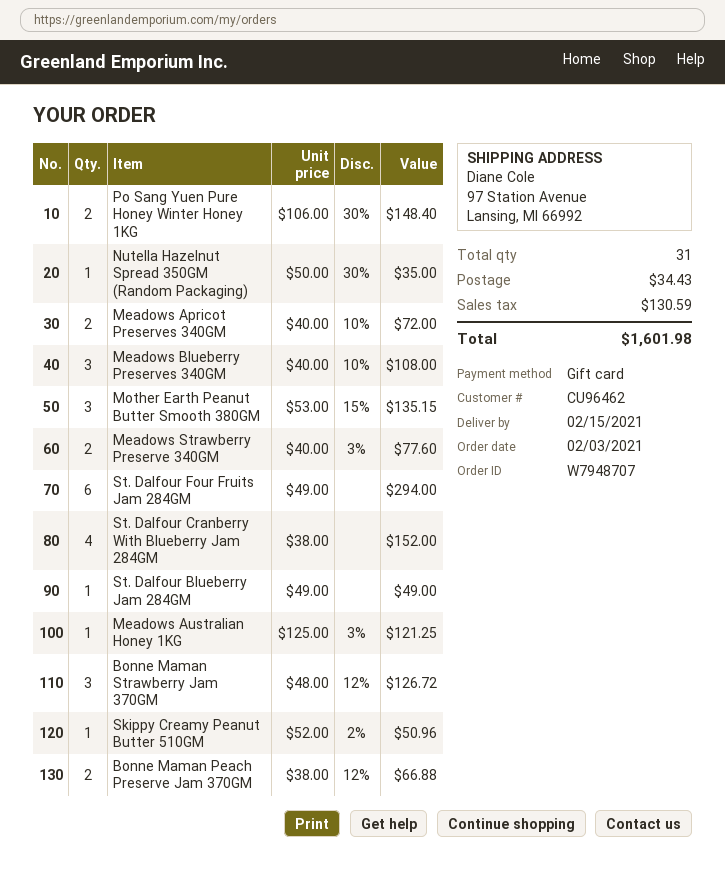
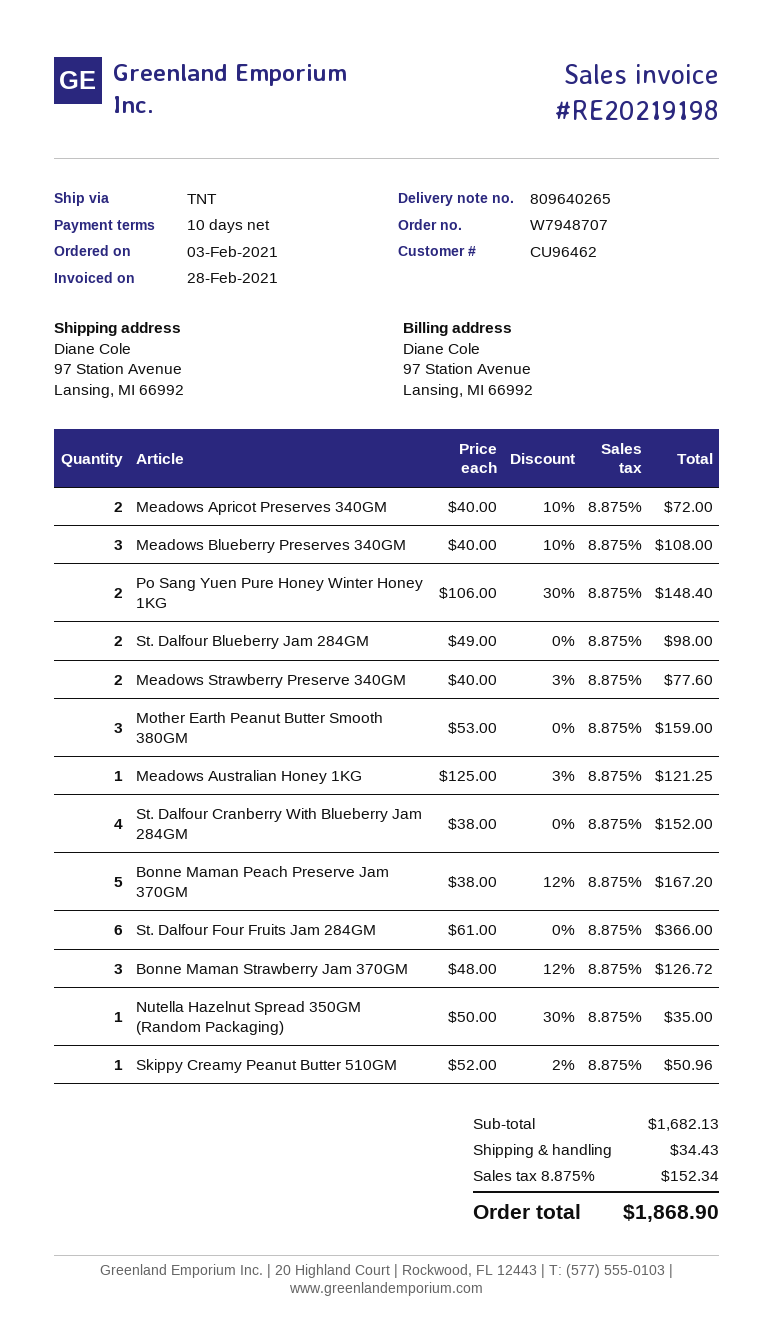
Mother Earth Peanut Butter Smooth 380GM: 3 x 53.00 - 15% = 135.15 -> 3 x 53.00 = 159.00
St. Dalfour Four Fruits Jam 284GM: 6 x 49.00 = 294.00 -> 6 x 61.00 = 366.00
St. Dalfour Blueberry Jam 284GM: 1 x 49.00 = 49.00 -> 2 x 49.00 = 98.00
Bonne Maman Peach Preserve Jam 370GM: 2 x 38.00 - 12% = 66.88 -> 5 x 38.00 - 12% = 167.20
tax: 130.59 -> 152.34
total: 1601.98 -> 1868.90

